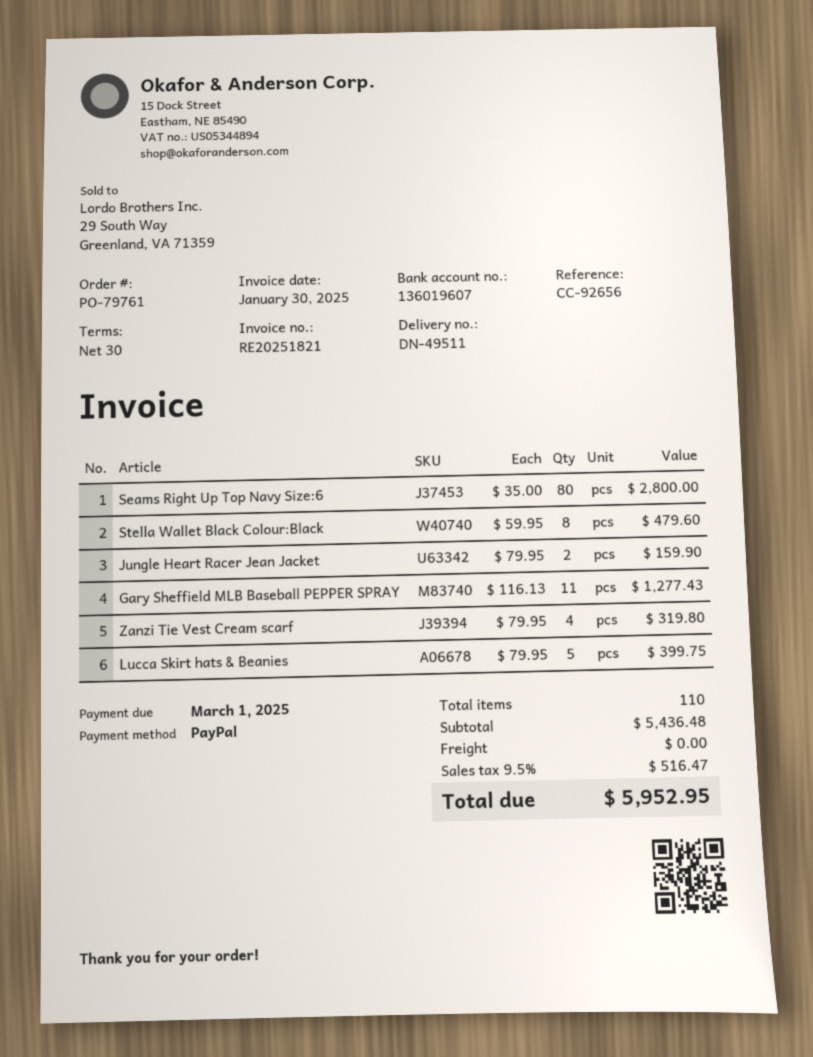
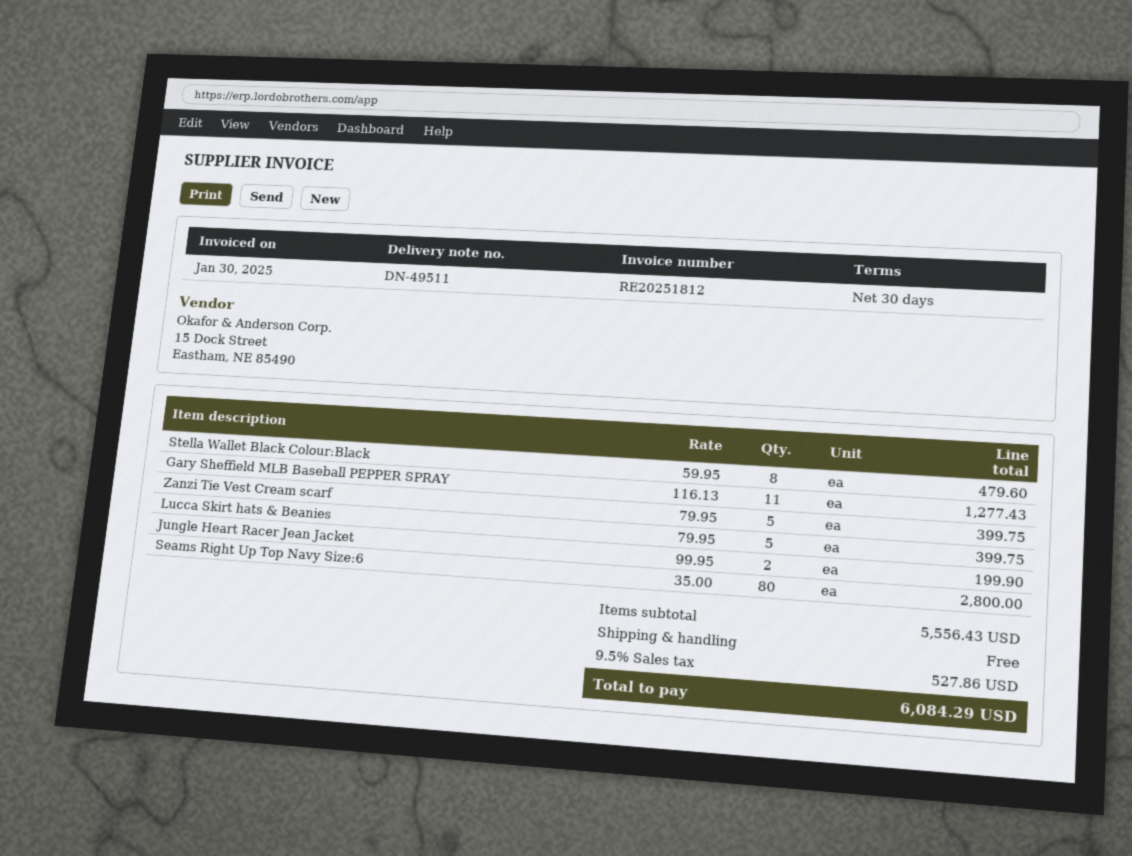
invoice number: RE20251821 -> RE20251812
Jungle Heart Racer Jean Jacket: 2 x 79.95 = 159.90 -> 2 x 99.95 = 199.90
Zanzi Tie Vest Cream scarf: 4 x 79.95 = 319.80 -> 5 x 79.95 = 399.75
subtotal: 5436.48 -> 5556.43
tax: 9.5% = 516.47 -> 9.5% = 527.86
total: 5952.95 -> 6084.29

